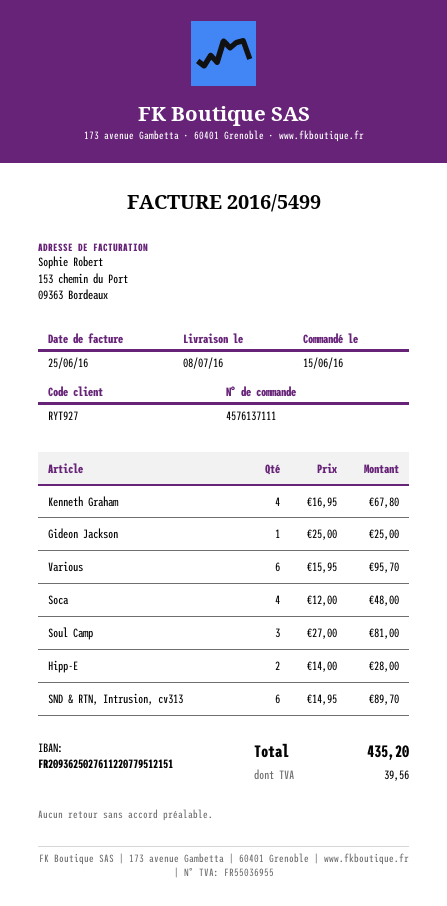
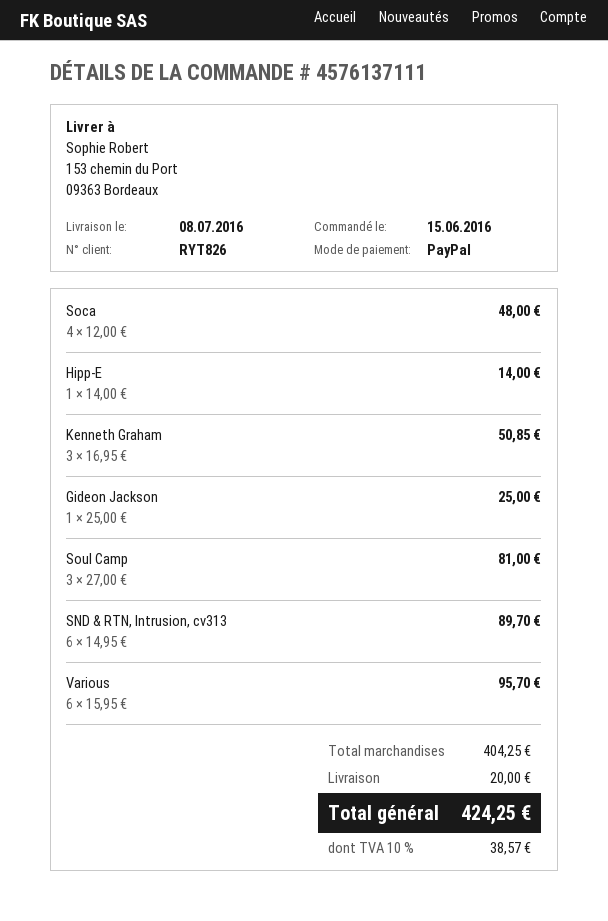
customer number: RYT927 -> RYT826
Kenneth Graham: 4 x 16.95 = 67.80 -> 3 x 16.95 = 50.85
Hipp-E: 2 x 14.00 = 28.00 -> 1 x 14.00 = 14.00
shipping: none -> 20.00
tax: 39.56 -> 38.57
total: 435.20 -> 424.25

